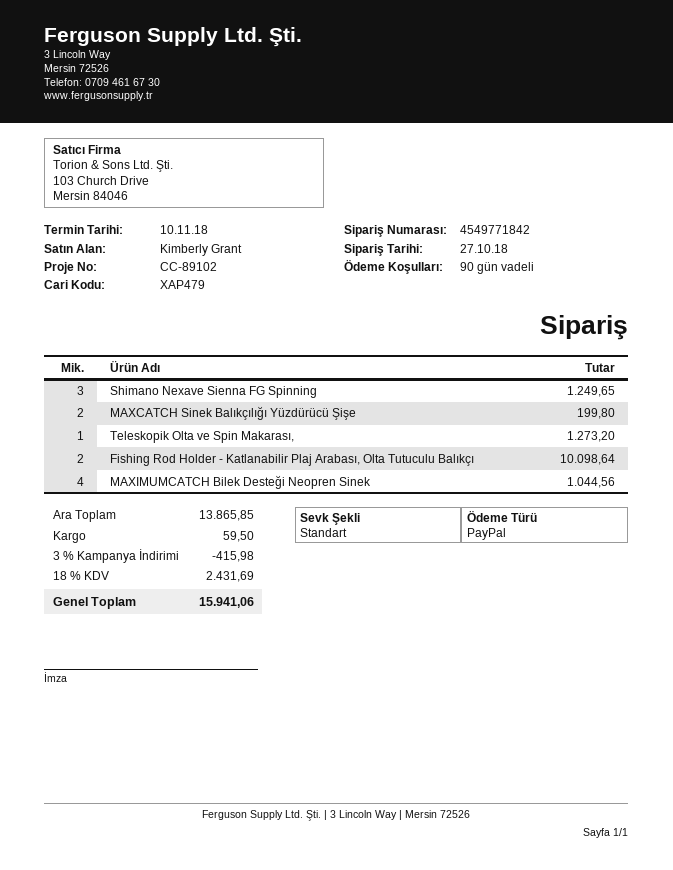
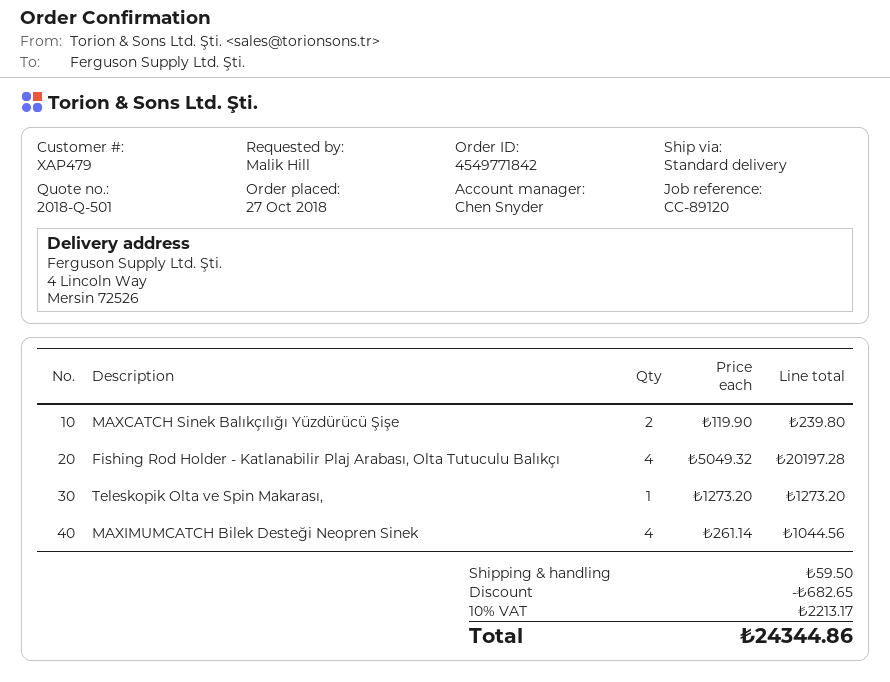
reference: CC-89102 -> CC-89120
ordered by: Kimberly Grant -> Malik Hill
Shimano Nexave Sienna FG Spinning: 3 for 1249.65 -> none
MAXCATCH Sinek Balıkçılığı Yüzdürücü Şişe: 2 for 199.80 -> 2 for 239.80
Fishing Rod Holder - Katlanabilir Plaj Arabası, Olta Tutuculu Balıkçı: 2 for 10098.64 -> 4 for 20197.28
discount: 415.98 -> 682.65
tax: 18% = 2431.69 -> 10% = 2213.17
total: 15941.06 -> 24344.86

